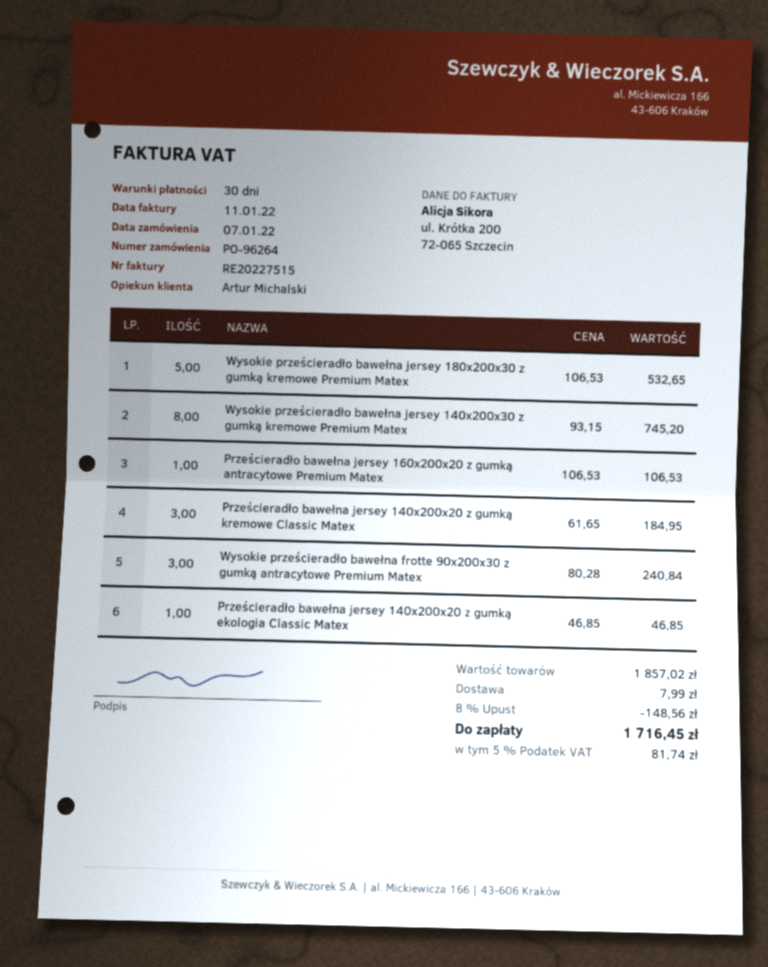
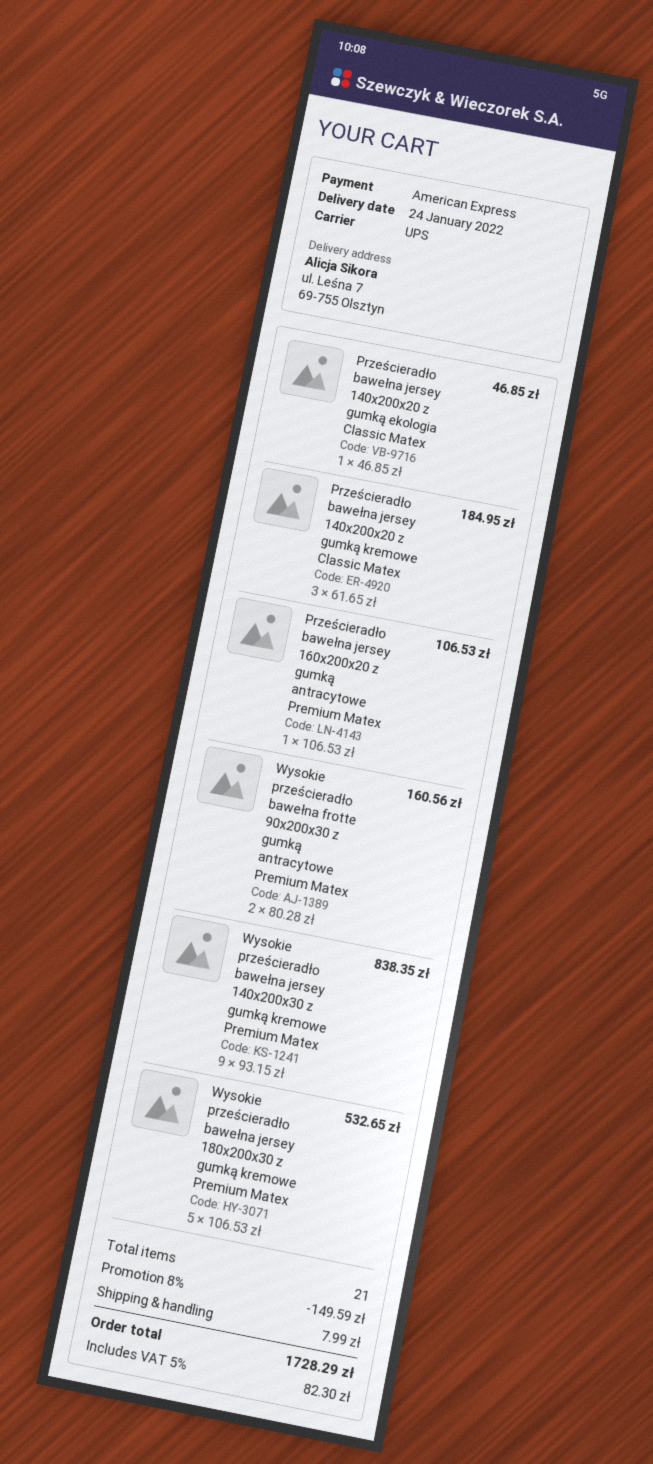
Wysokie prześcieradło bawełna jersey 140x200x30 z gumką kremowe Premium Matex: 8 x 93.15 = 745.20 -> 9 x 93.15 = 838.35
Wysokie prześcieradło bawełna frotte 90x200x30 z gumką antracytowe Premium Matex: 3 x 80.28 = 240.84 -> 2 x 80.28 = 160.56
discount: 8% = 148.56 -> 8% = 149.59
tax: 5% = 81.74 -> 5% = 82.30
total: 1716.45 -> 1728.29

